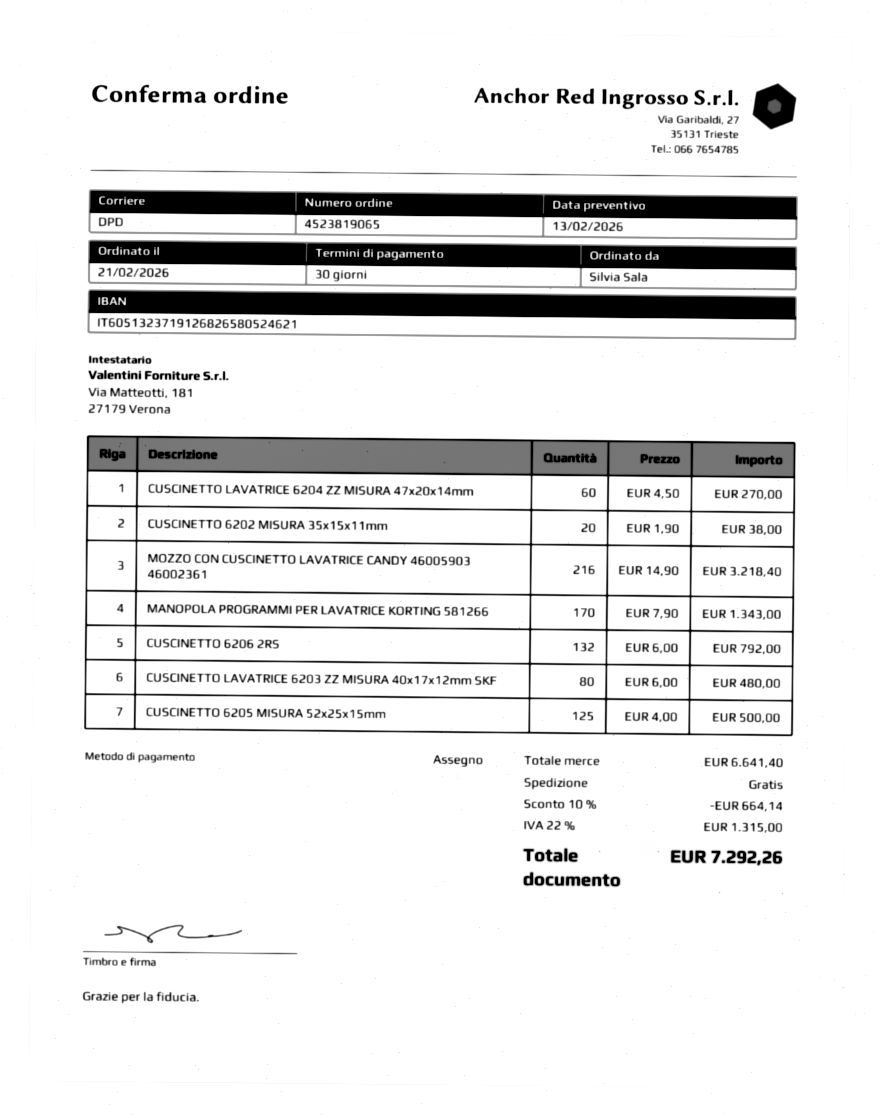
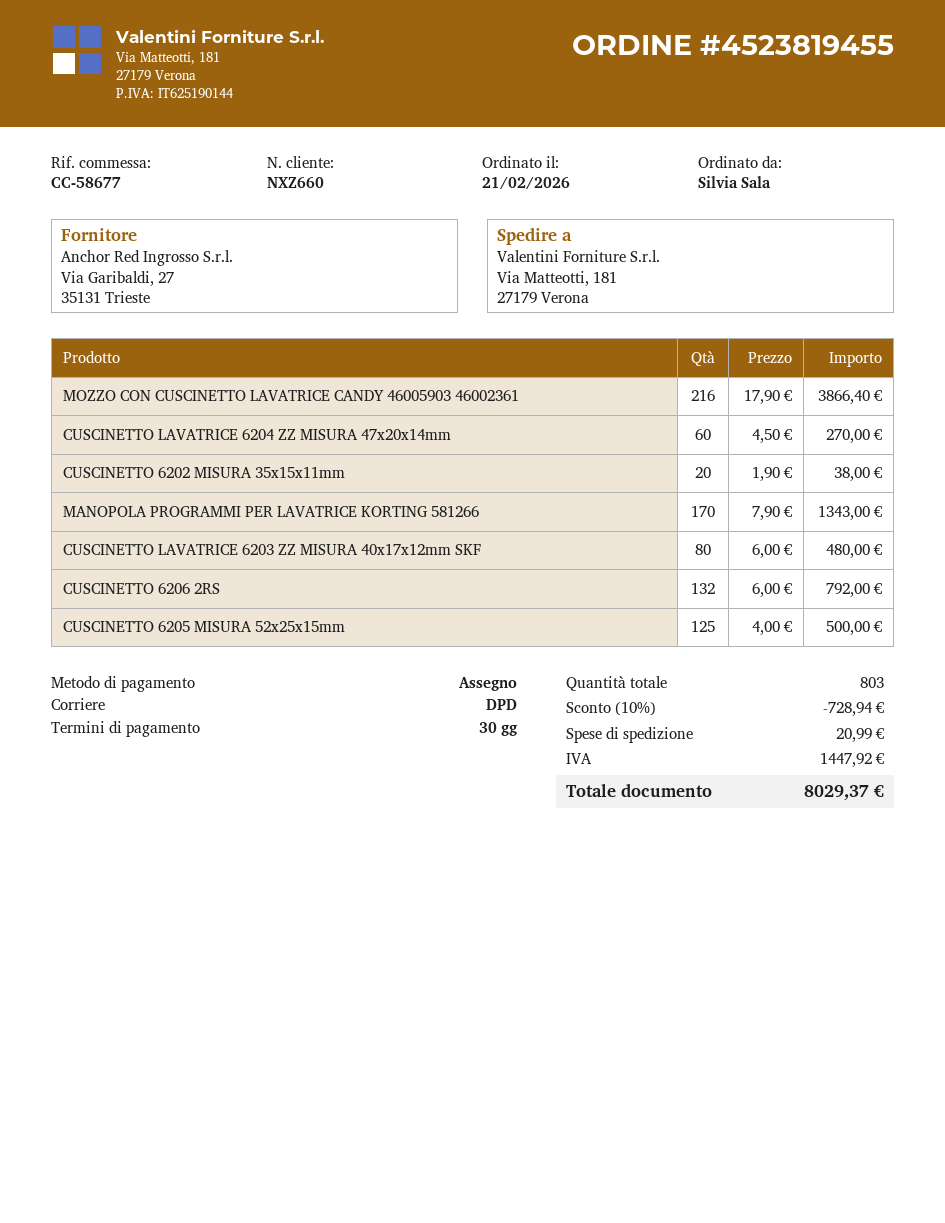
order number: 4523819065 -> 4523819455
MOZZO CON CUSCINETTO LAVATRICE CANDY 46005903 46002361: 216 x 14.90 = 3218.40 -> 216 x 17.90 = 3866.40
discount: 10% = 664.14 -> 10% = 728.94
shipping: 0.00 -> 20.99
tax: 1315.00 -> 1447.92
total: 7292.26 -> 8029.37

